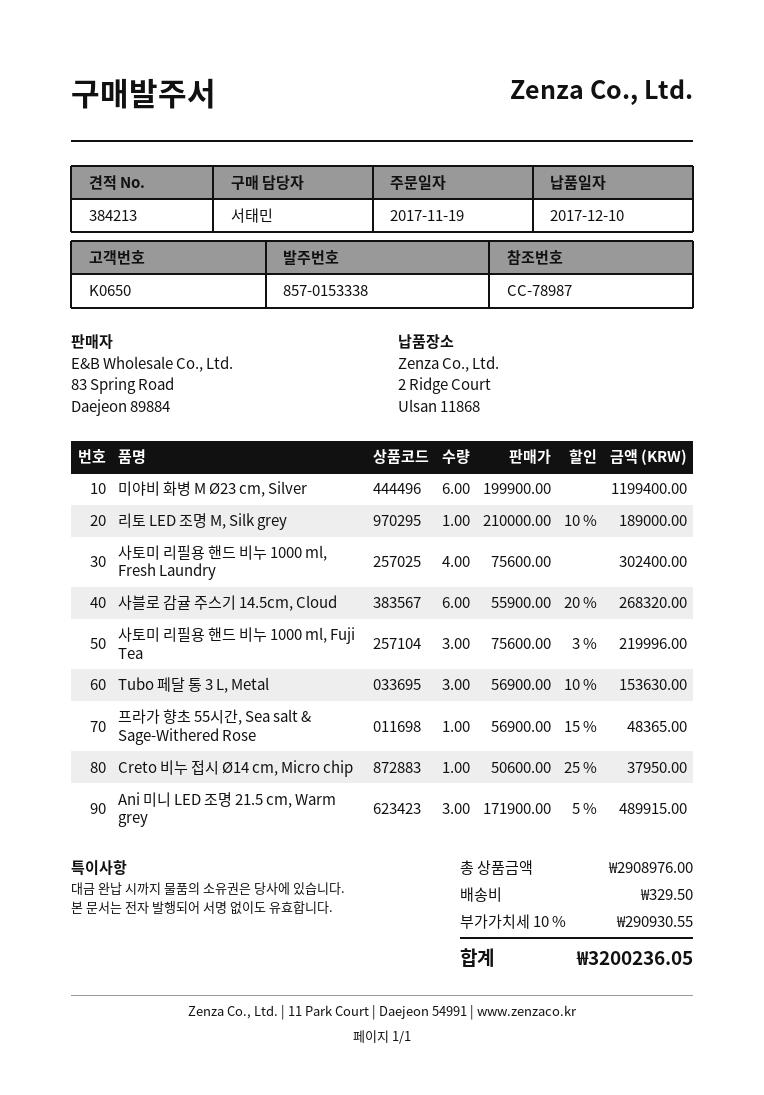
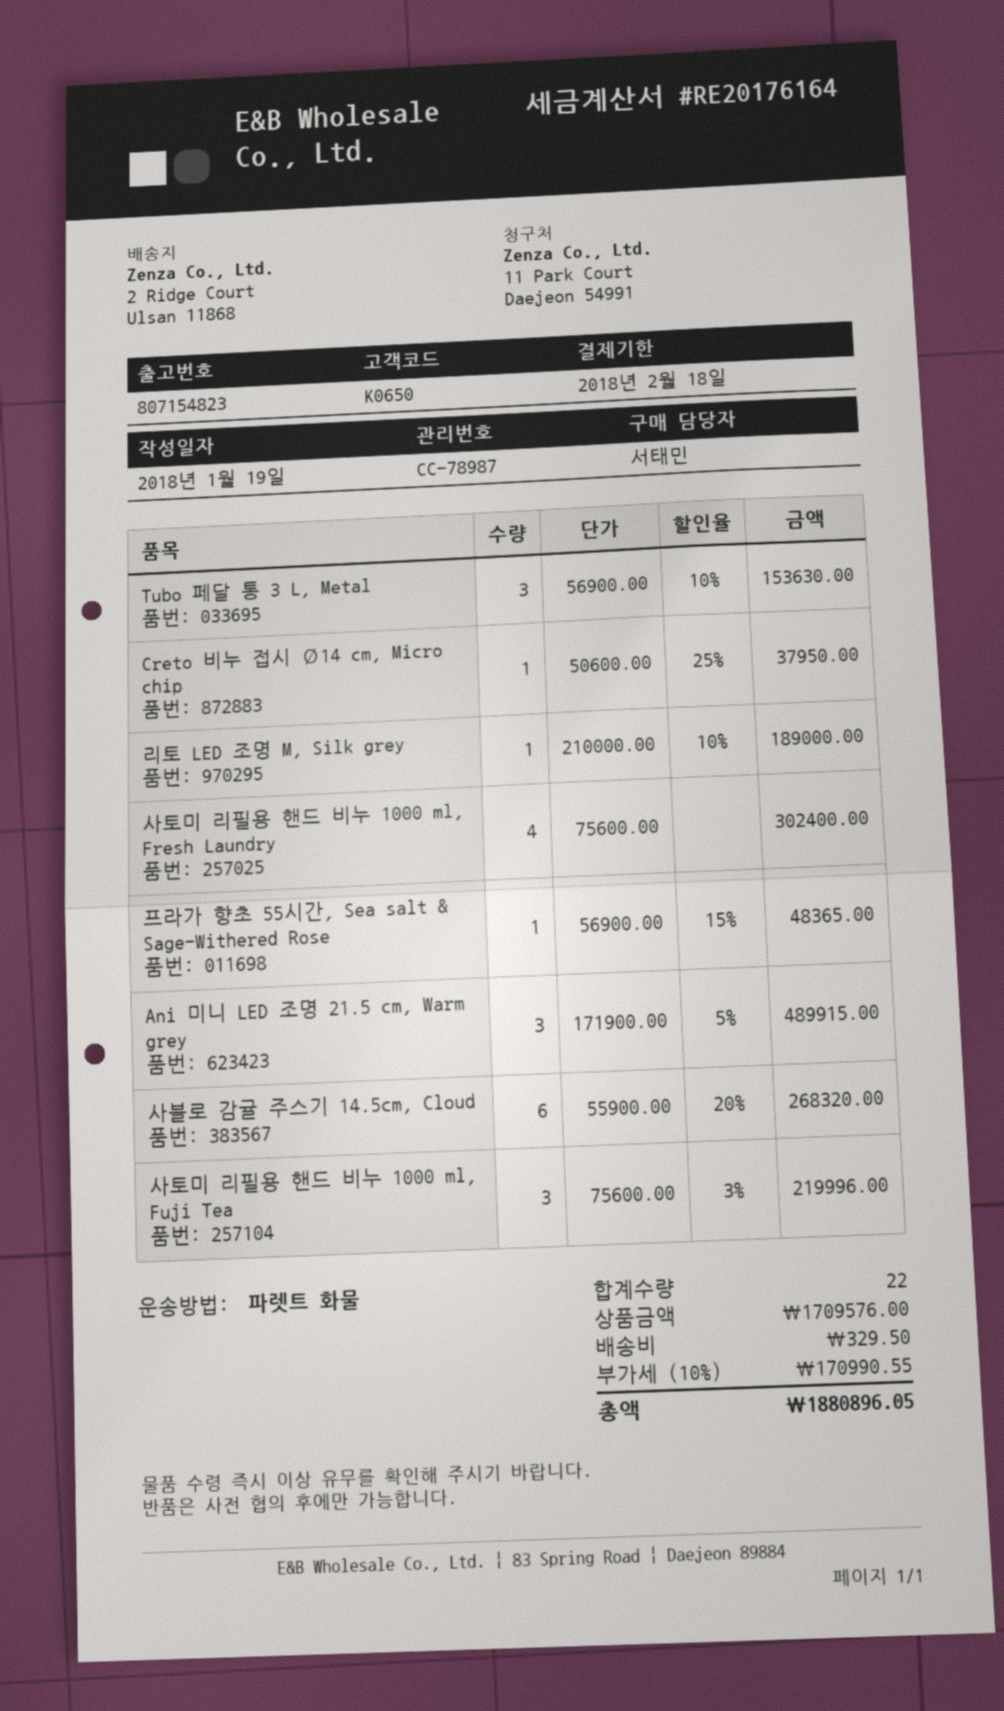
미야비 화병 M Ø23 cm, Silver: 6 x 199900.00 = 1199400.00 -> none
subtotal: 2908976.00 -> 1709576.00
tax: 10% = 290930.55 -> 10% = 170990.55
total: 3200236.05 -> 1880896.05

